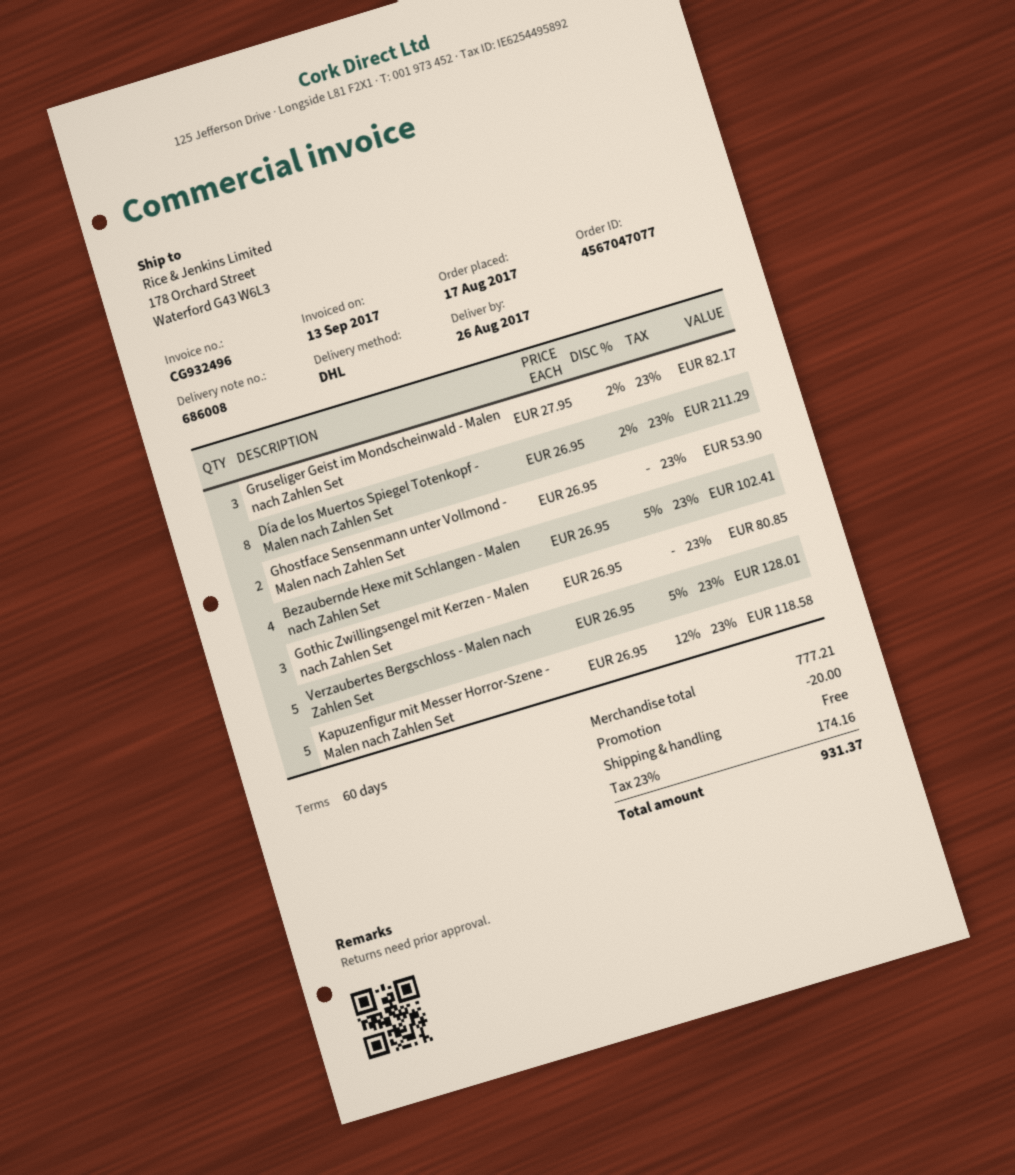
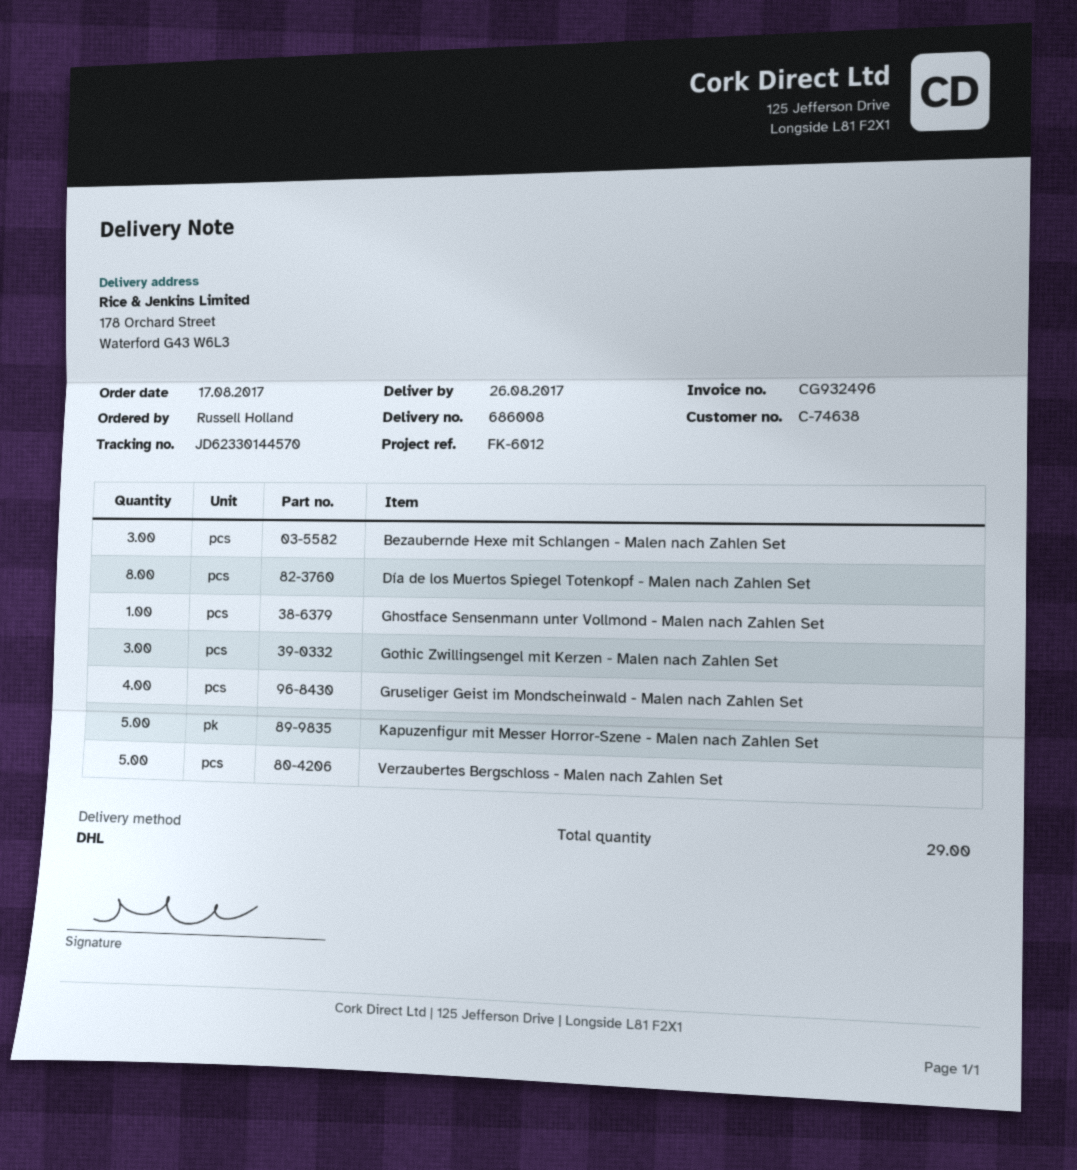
Gruseliger Geist im Mondscheinwald - Malen nach Zahlen Set: 3 -> 4
Ghostface Sensenmann unter Vollmond - Malen nach Zahlen Set: 2 -> 1
Bezaubernde Hexe mit Schlangen - Malen nach Zahlen Set: 4 -> 3

